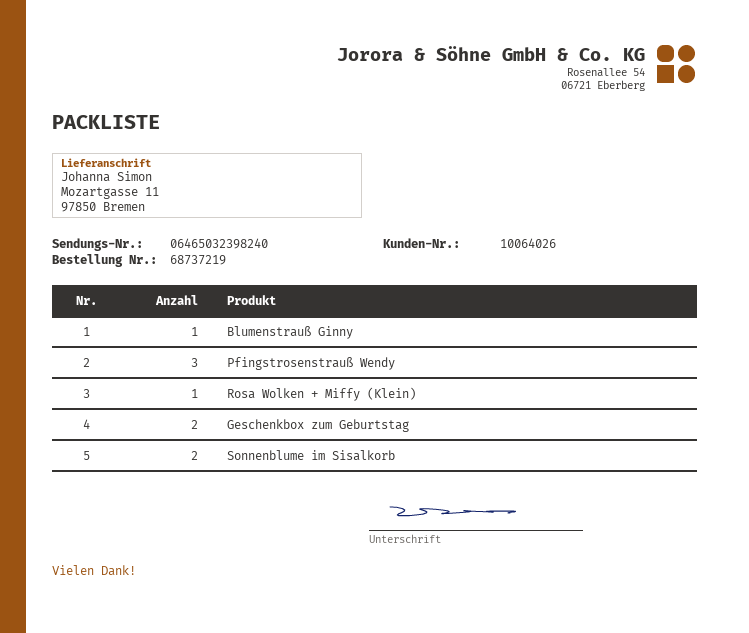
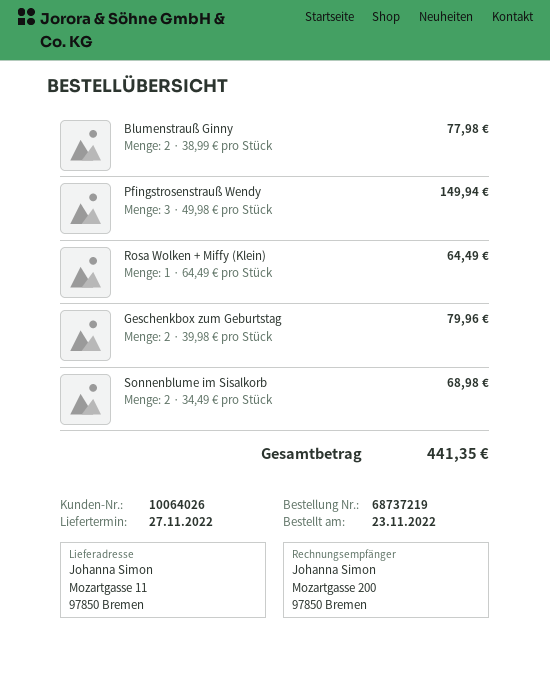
Blumenstrauß Ginny: 1 -> 2

